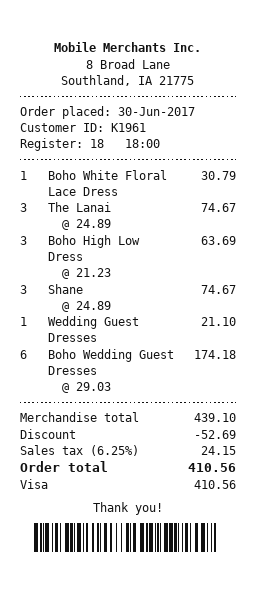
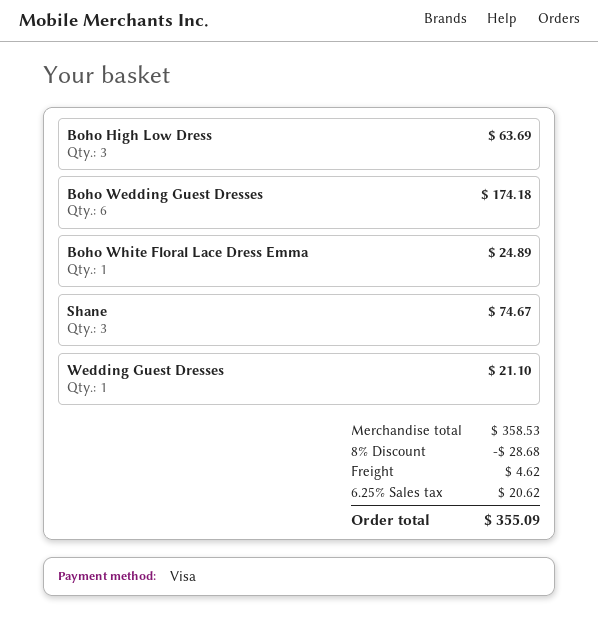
Boho White Floral Lace Dress: 1 for 30.79 -> 1 for 24.89
The Lanai: 3 for 74.67 -> none
subtotal: 439.10 -> 358.53
discount: 52.69 -> 28.68
shipping: none -> 4.62
tax: 6.25% = 24.15 -> 6.25% = 20.62
total: 410.56 -> 355.09

